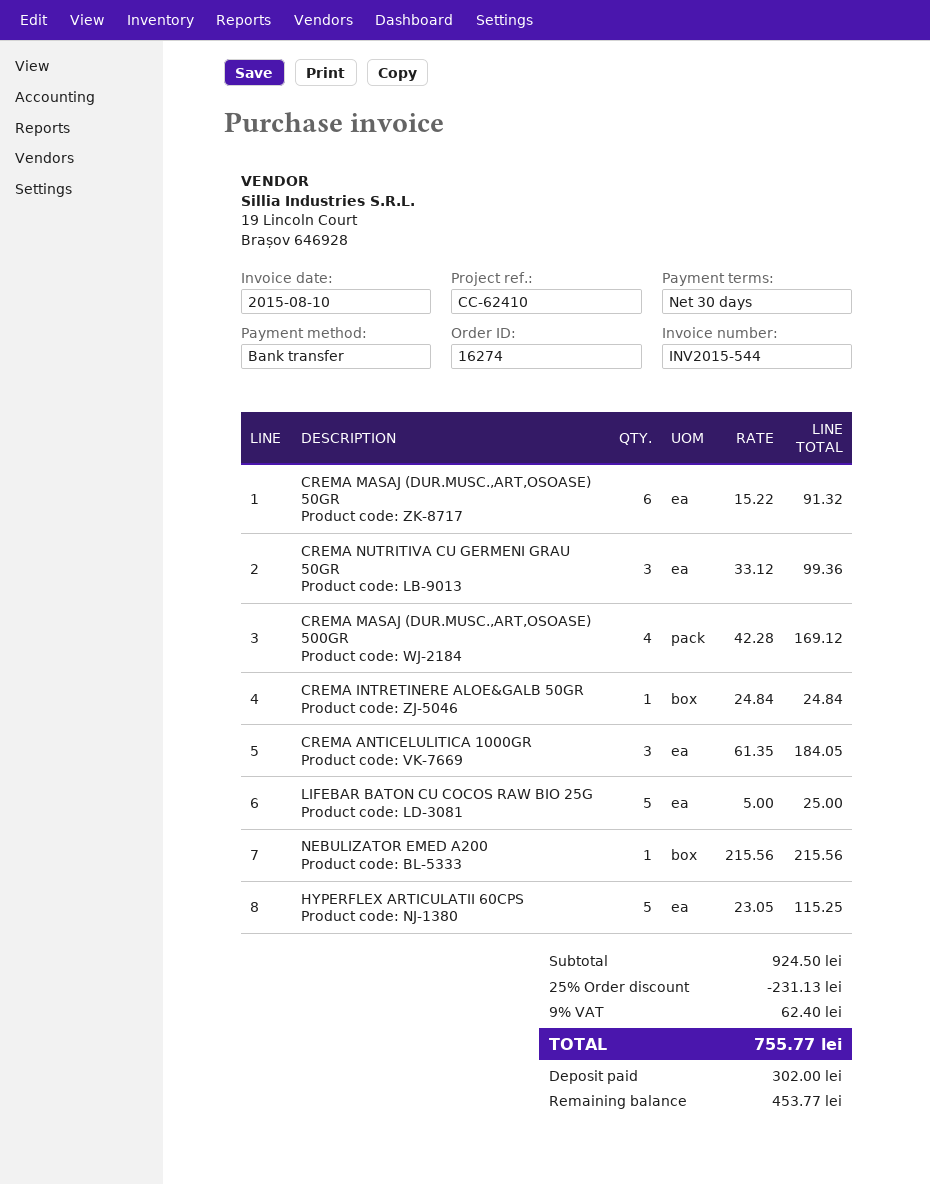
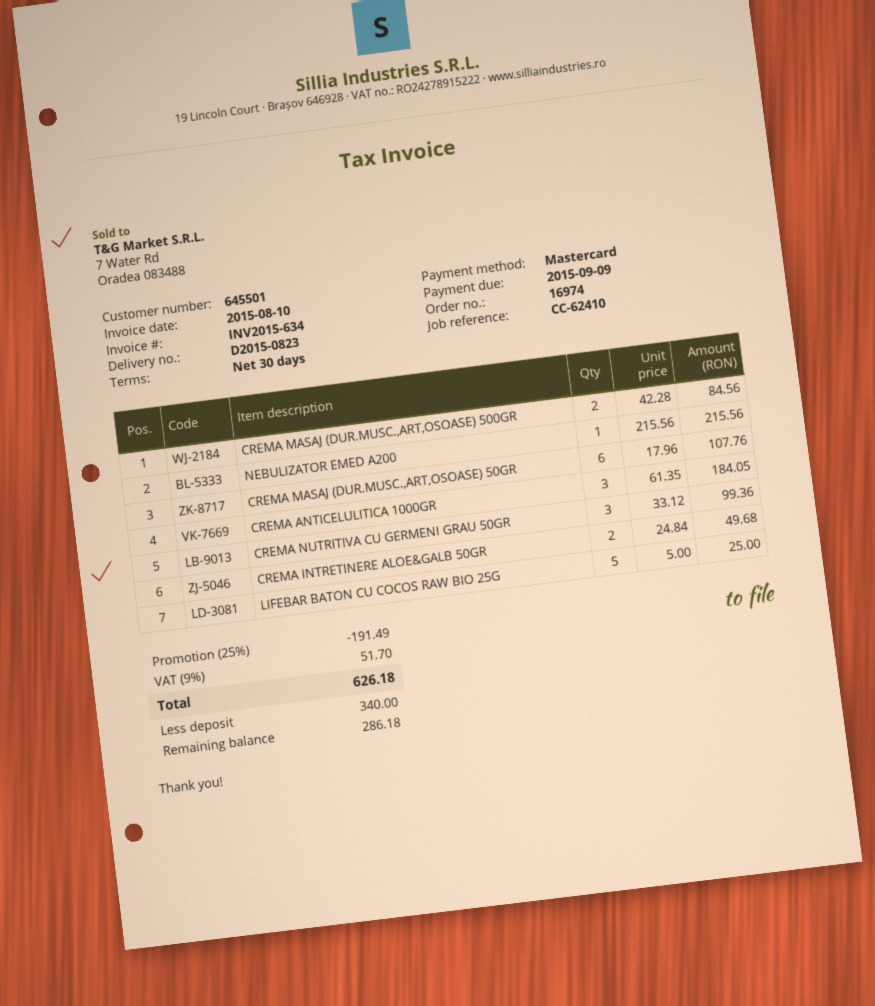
order number: 16274 -> 16974
invoice number: INV2015-544 -> INV2015-634
payment method: bank transfer -> Mastercard
CREMA MASAJ (DUR.MUSC.,ART,OSOASE) 50GR: 6 x 15.22 = 91.32 -> 6 x 17.96 = 107.76
CREMA MASAJ (DUR.MUSC.,ART,OSOASE) 500GR: 4 x 42.28 = 169.12 -> 2 x 42.28 = 84.56
CREMA INTRETINERE ALOE&GALB 50GR: 1 x 24.84 = 24.84 -> 2 x 24.84 = 49.68
HYPERFLEX ARTICULATII 60CPS: 5 x 23.05 = 115.25 -> none
discount: 25% = 231.13 -> 25% = 191.49
tax: 9% = 62.40 -> 9% = 51.70
total: 755.77 -> 626.18
deposit: 302.00 -> 340.00
balance: 453.77 -> 286.18

